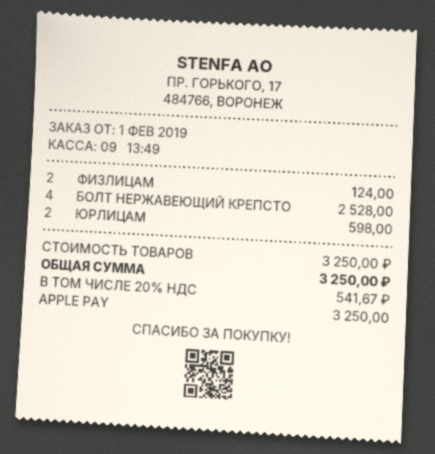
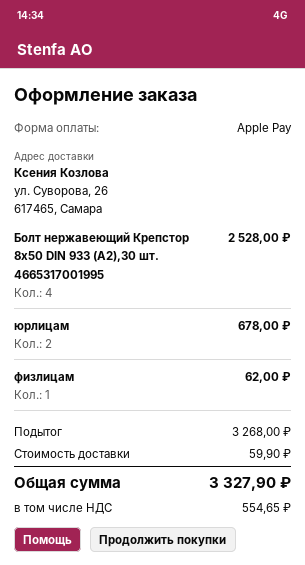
ФИЗЛИЦАМ: 2 for 124.00 -> 1 for 62.00
ЮРЛИЦАМ: 2 for 598.00 -> 2 for 678.00
subtotal: 3250.00 -> 3268.00
shipping: none -> 59.90
tax: 541.67 -> 554.65
total: 3250.00 -> 3327.90

